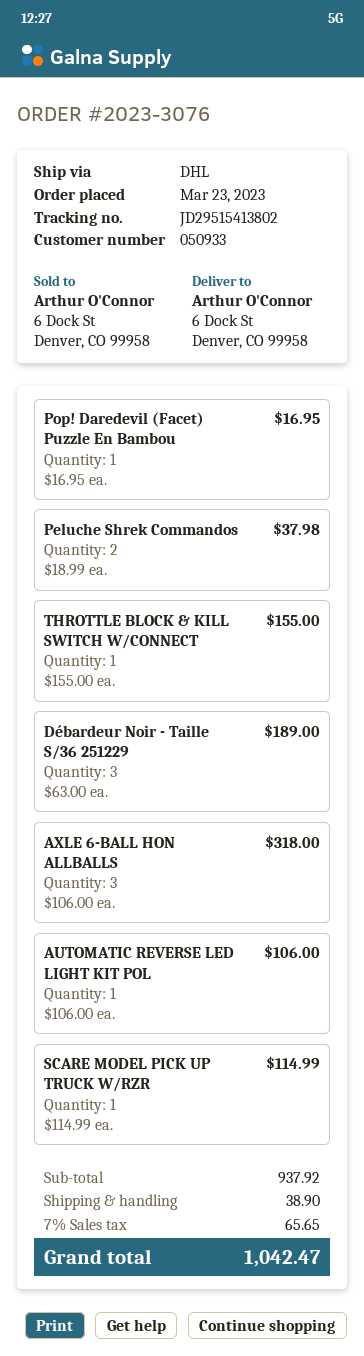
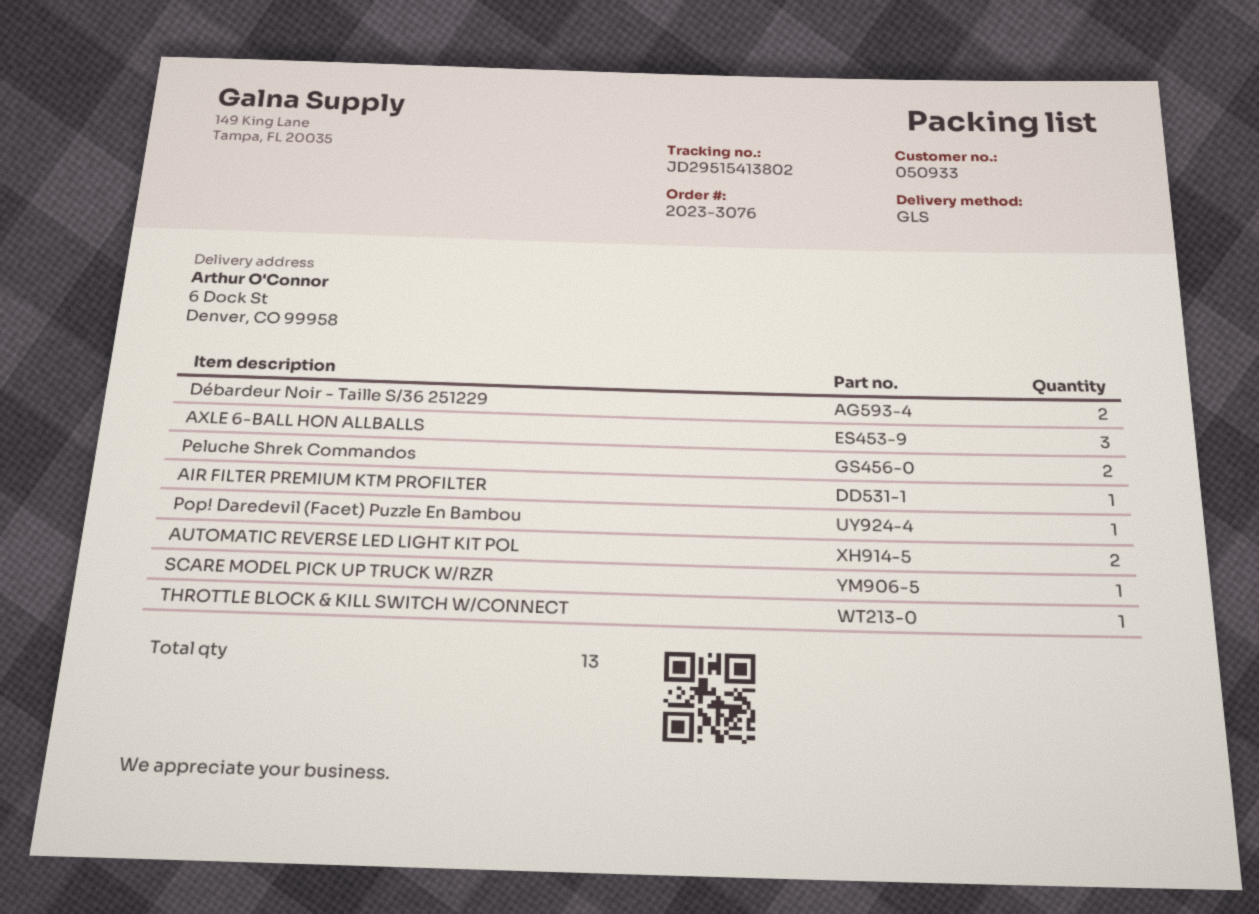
shipping method: DHL -> GLS
Débardeur Noir - Taille S/36 251229: 3 -> 2
AUTOMATIC REVERSE LED LIGHT KIT POL: 1 -> 2
AIR FILTER PREMIUM KTM PROFILTER: none -> 1

